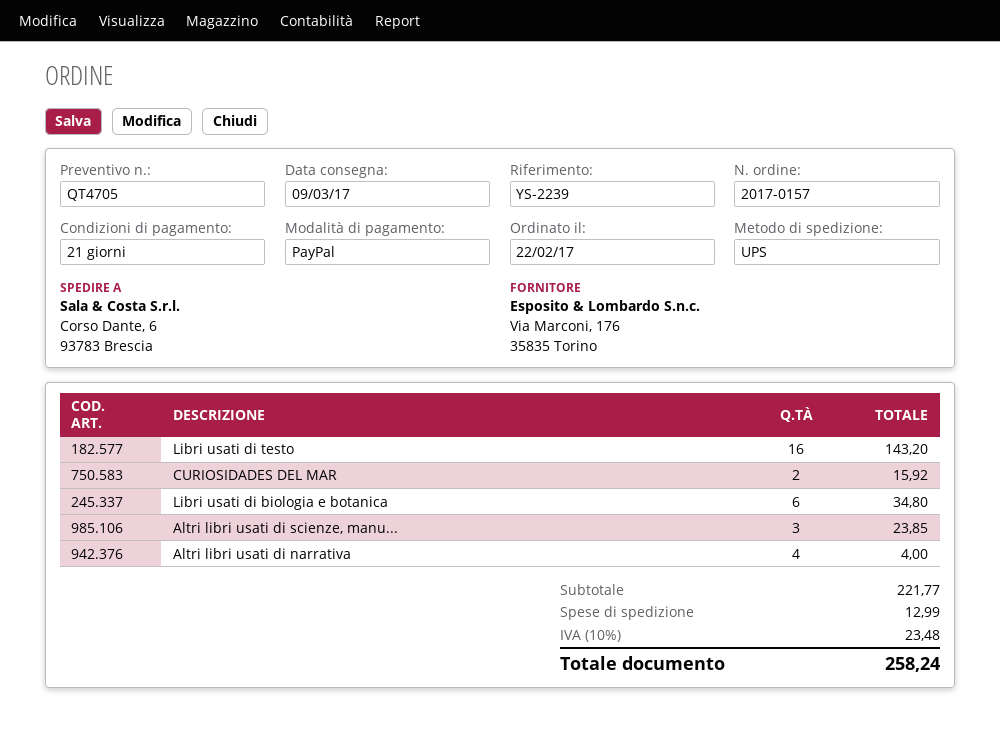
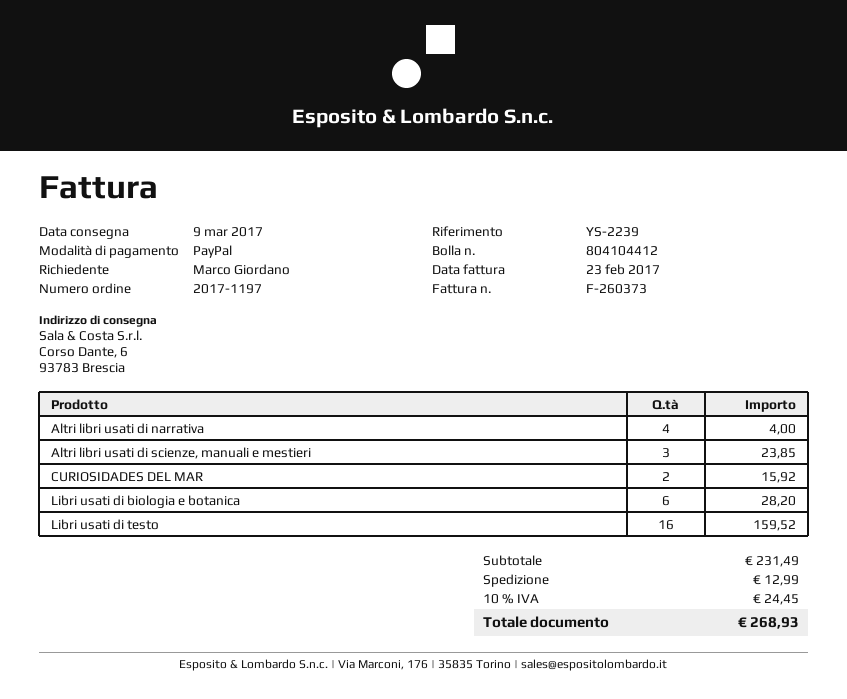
order number: 2017-0157 -> 2017-1197
Libri usati di testo: 16 for 143.20 -> 16 for 159.52
Libri usati di biologia e botanica: 6 for 34.80 -> 6 for 28.20
subtotal: 221.77 -> 231.49
tax: 10% = 23.48 -> 10% = 24.45
total: 258.24 -> 268.93

